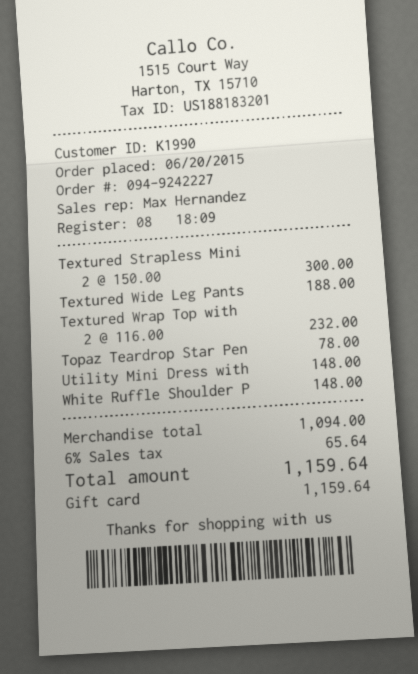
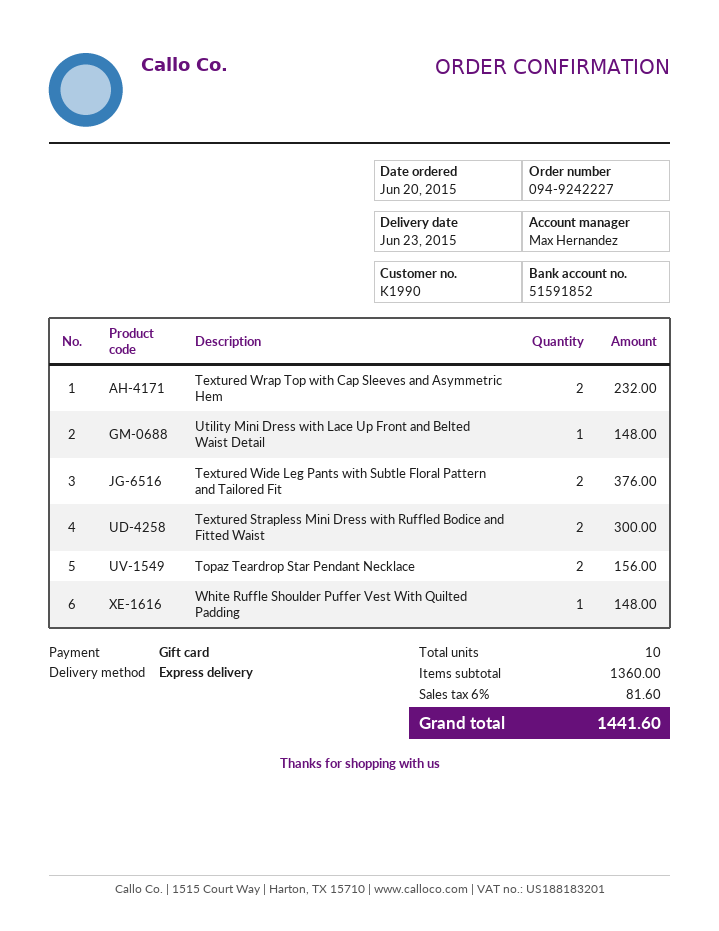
Textured Wide Leg Pants: 1 for 188.00 -> 2 for 376.00
Topaz Teardrop Star Pen: 1 for 78.00 -> 2 for 156.00
subtotal: 1094.00 -> 1360.00
tax: 6% = 65.64 -> 6% = 81.60
total: 1159.64 -> 1441.60

